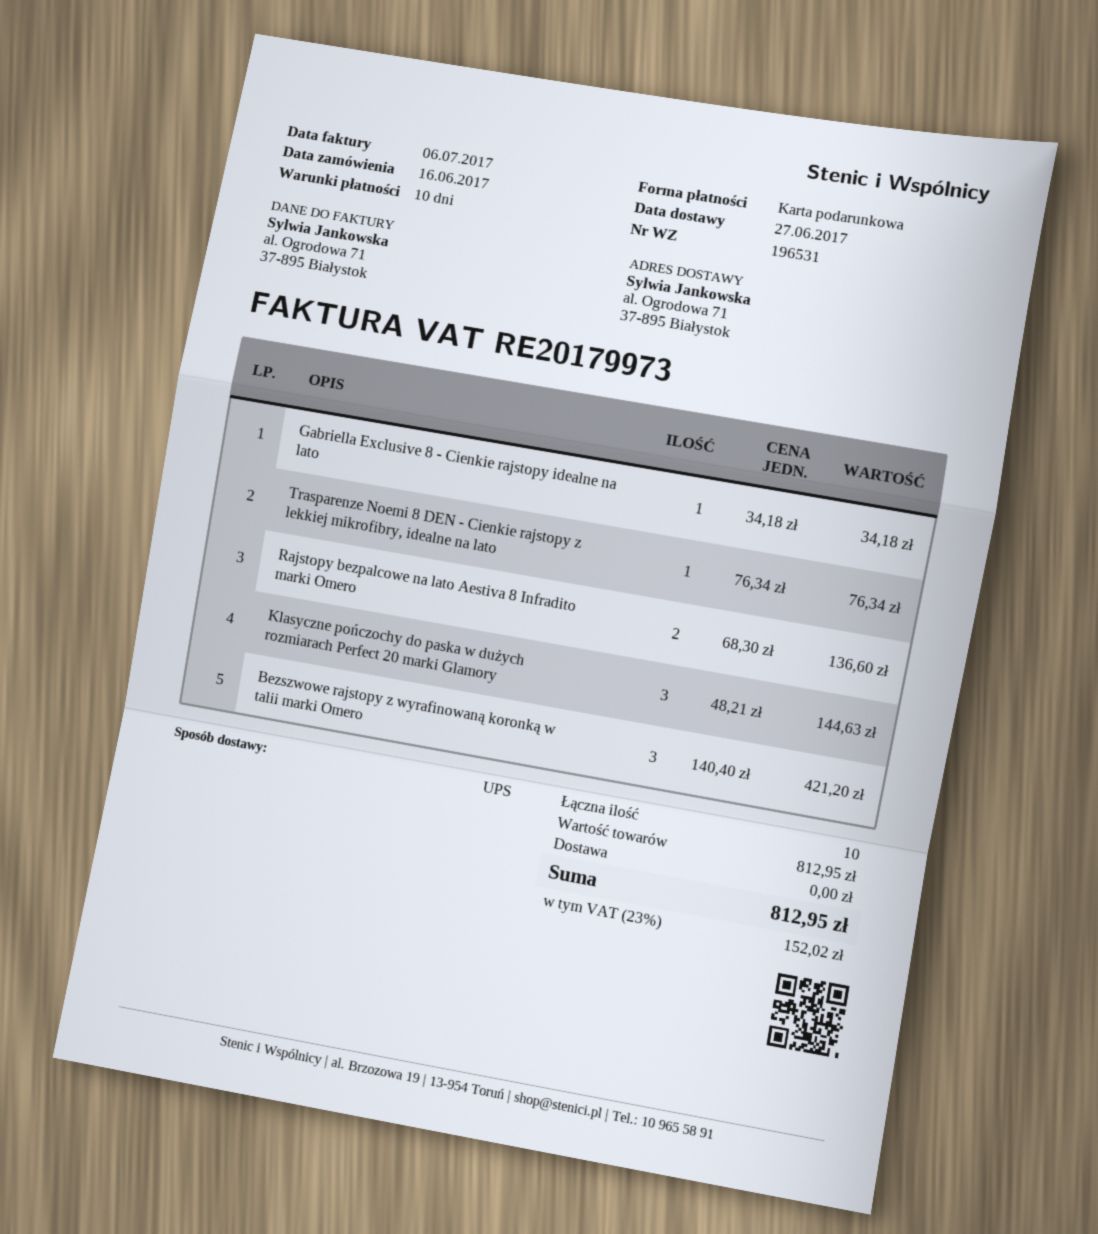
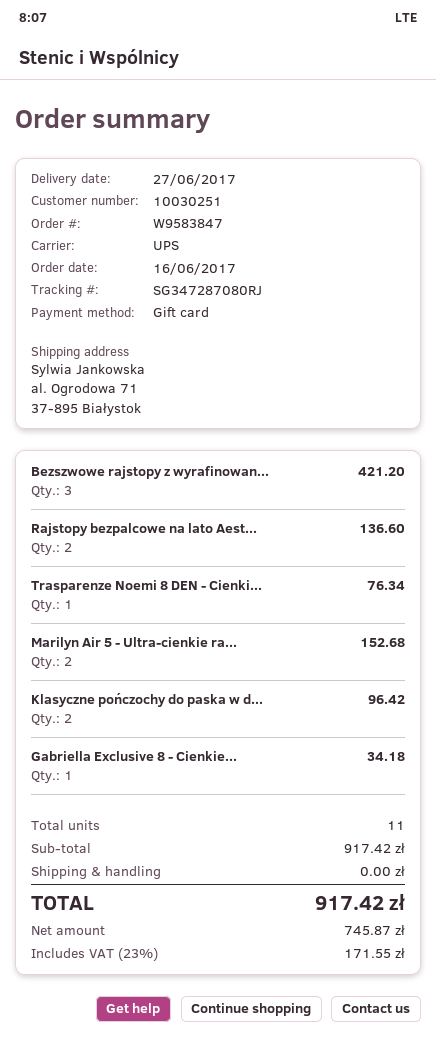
Klasyczne pończochy do paska w dużych rozmiarach Perfect 20 marki Glamory: 3 for 144.63 -> 2 for 96.42
Marilyn Air 5 - Ultra-cienkie ra...: none -> 2 for 152.68
total quantity: 10 -> 11
subtotal: 812.95 -> 917.42
tax: 23% = 152.02 -> 23% = 171.55
total: 812.95 -> 917.42

